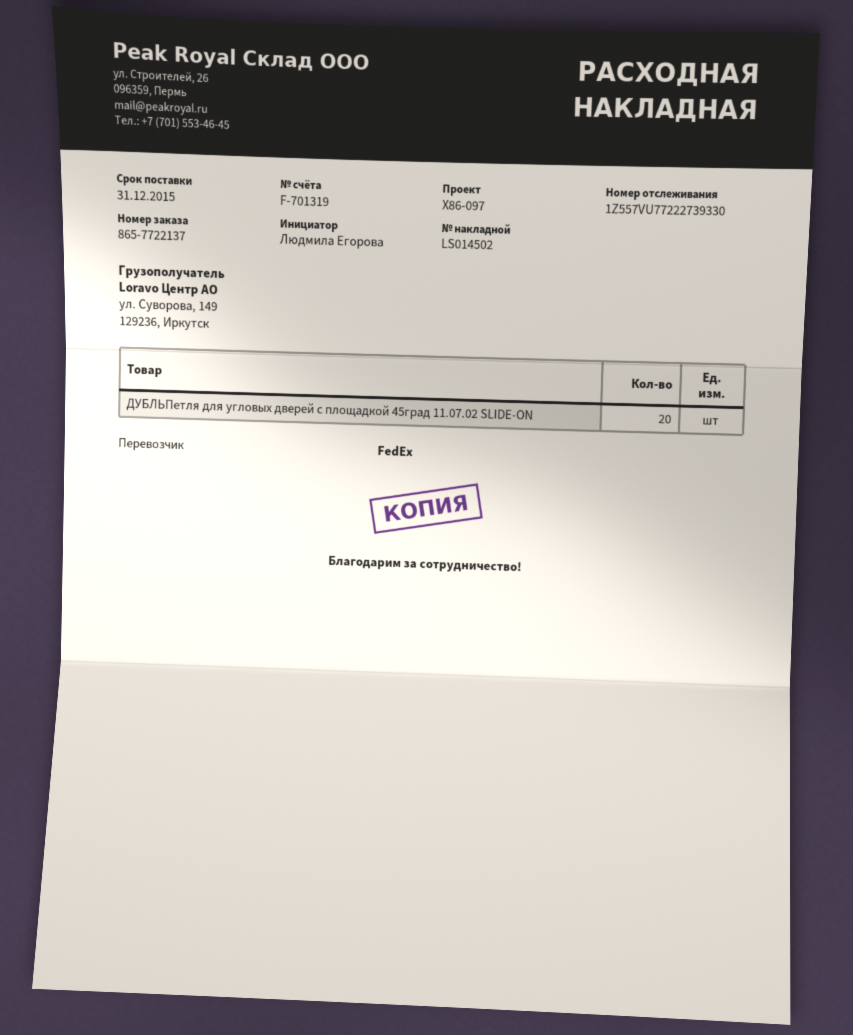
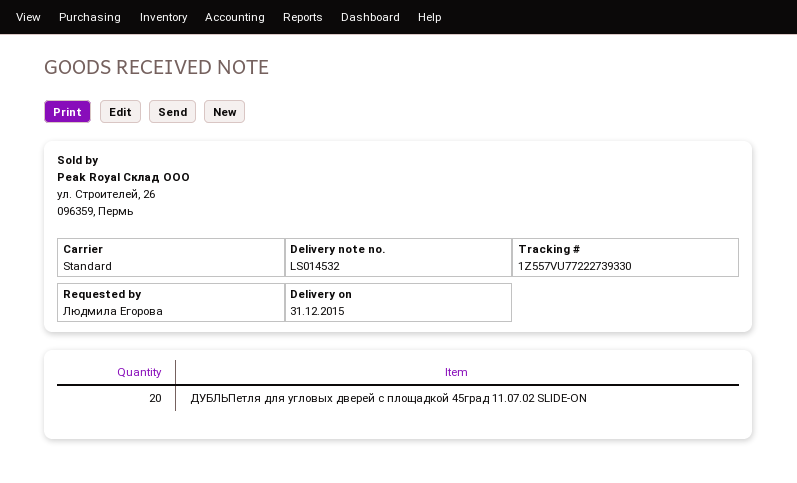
delivery note number: LS014502 -> LS014532
shipping method: FedEx -> standard

